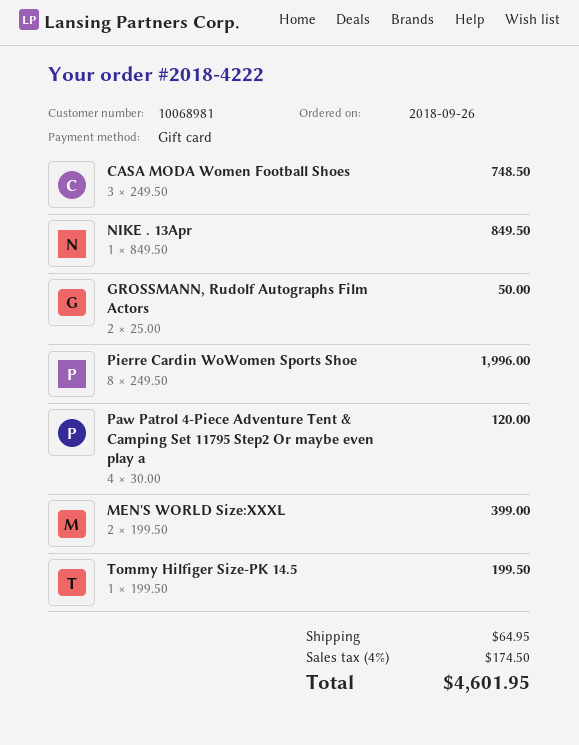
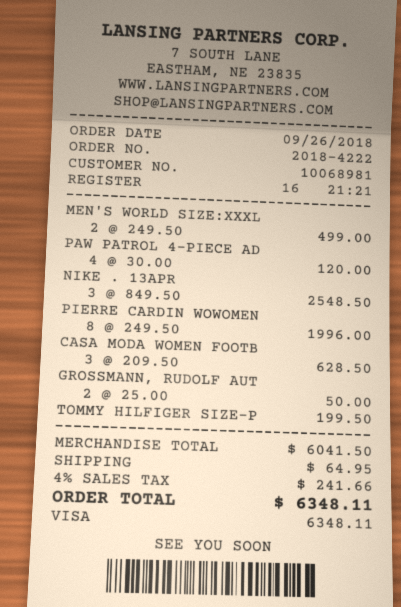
payment method: gift card -> Visa
CASA MODA Women Football Shoes: 3 x 249.50 = 748.50 -> 3 x 209.50 = 628.50
NIKE . 13Apr: 1 x 849.50 = 849.50 -> 3 x 849.50 = 2548.50
MEN'S WORLD Size:XXXL: 2 x 199.50 = 399.00 -> 2 x 249.50 = 499.00
tax: 4% = 174.50 -> 4% = 241.66
total: 4601.95 -> 6348.11

